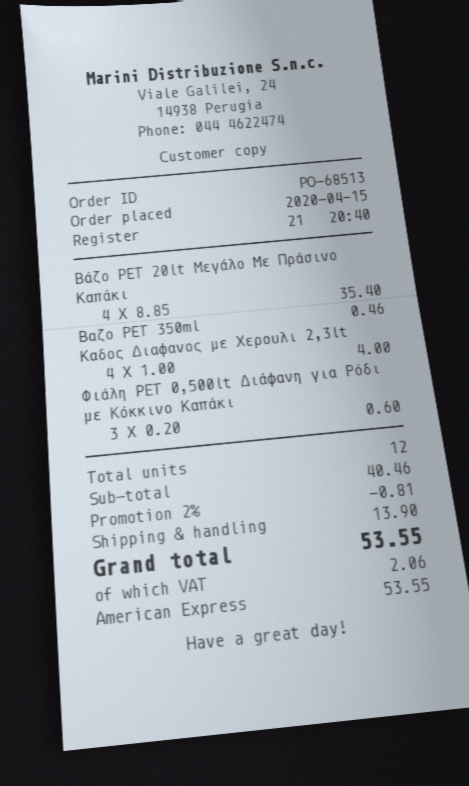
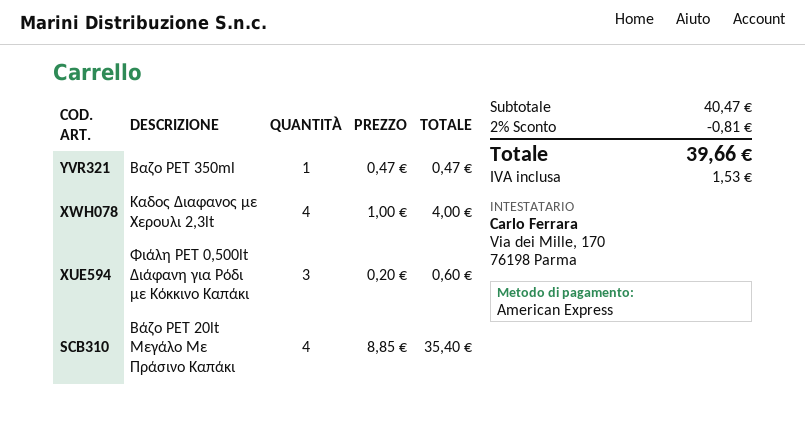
Βαζο ΡΕΤ 350ml: 1 x 0.46 = 0.46 -> 1 x 0.47 = 0.47
subtotal: 40.46 -> 40.47
shipping: 13.90 -> none
tax: 2.06 -> 1.53
total: 53.55 -> 39.66

